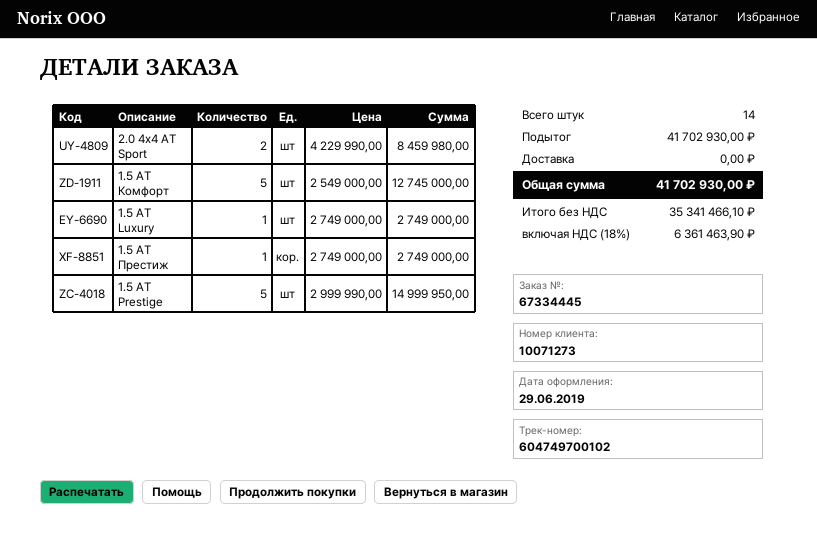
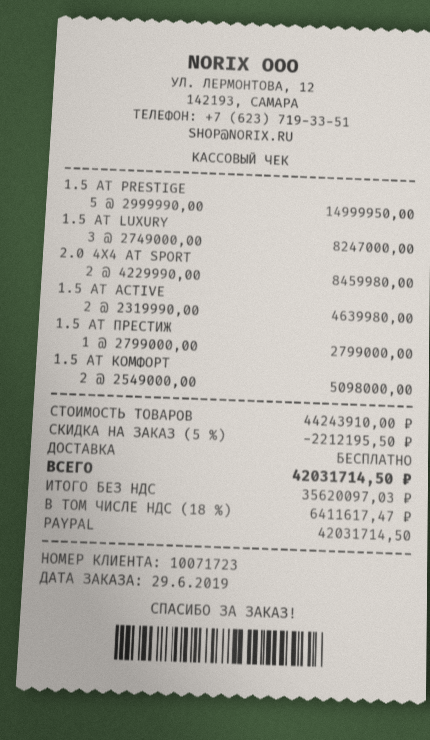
customer number: 10071273 -> 10071723
1.5 AT Комфорт: 5 x 2549000.00 = 12745000.00 -> 2 x 2549000.00 = 5098000.00
1.5 AT Luxury: 1 x 2749000.00 = 2749000.00 -> 3 x 2749000.00 = 8247000.00
1.5 AT Престиж: 1 x 2749000.00 = 2749000.00 -> 1 x 2799000.00 = 2799000.00
1.5 AT ACTIVE: none -> 2 x 2319990.00 = 4639980.00
subtotal: 41702930.00 -> 44243910.00
discount: none -> 5% = 2212195.50
net: 35341466.10 -> 35620097.03
tax: 18% = 6361463.90 -> 18% = 6411617.47
total: 41702930.00 -> 42031714.50

